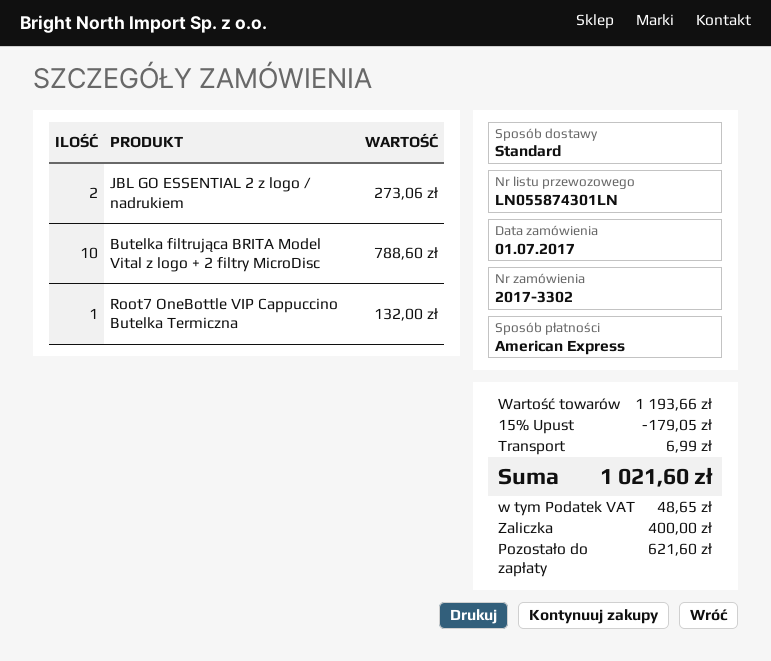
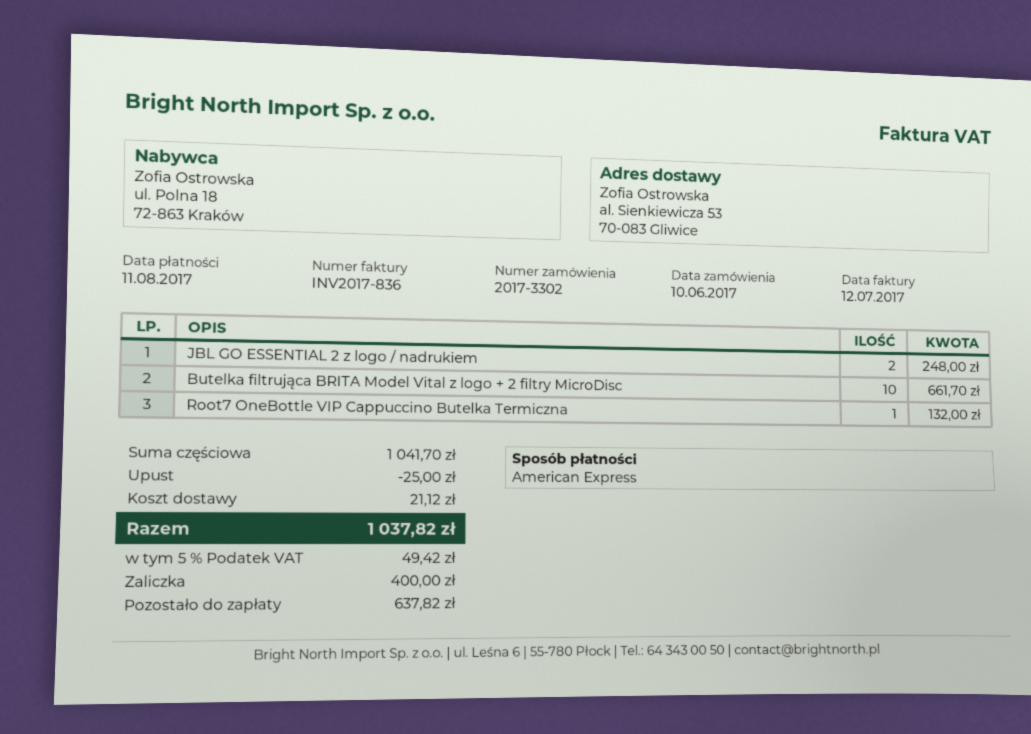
order date: 2017-07-01 -> 2017-06-10
JBL GO ESSENTIAL 2 z logo / nadrukiem: 2 for 273.06 -> 2 for 248.00
Butelka filtrująca BRITA Model Vital z logo + 2 filtry MicroDisc: 10 for 788.60 -> 10 for 661.70
subtotal: 1193.66 -> 1041.70
discount: 179.05 -> 25.00
shipping: 6.99 -> 21.12
tax: 48.65 -> 49.42
total: 1021.60 -> 1037.82
balance: 621.60 -> 637.82

